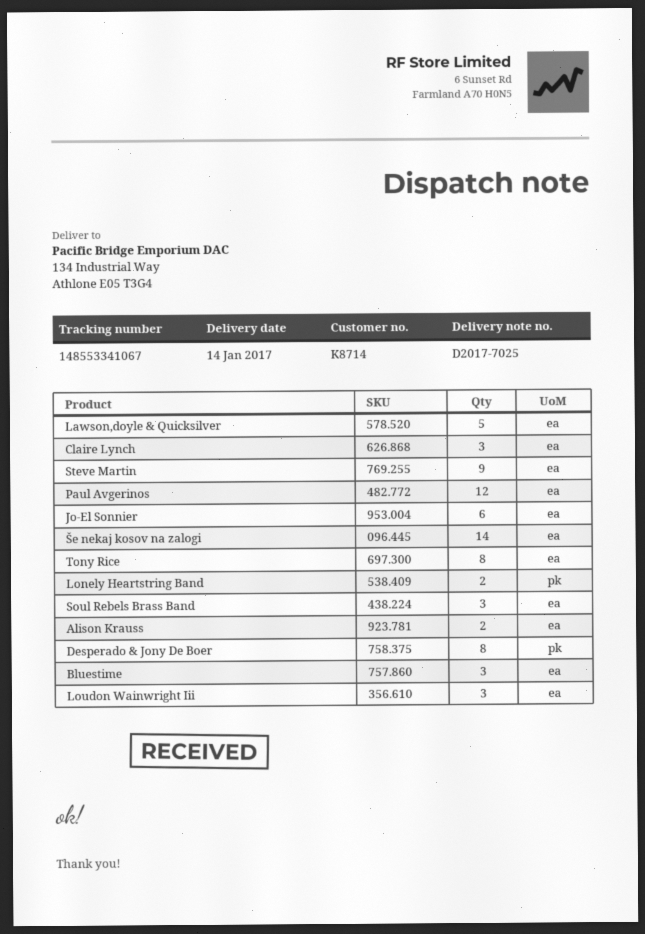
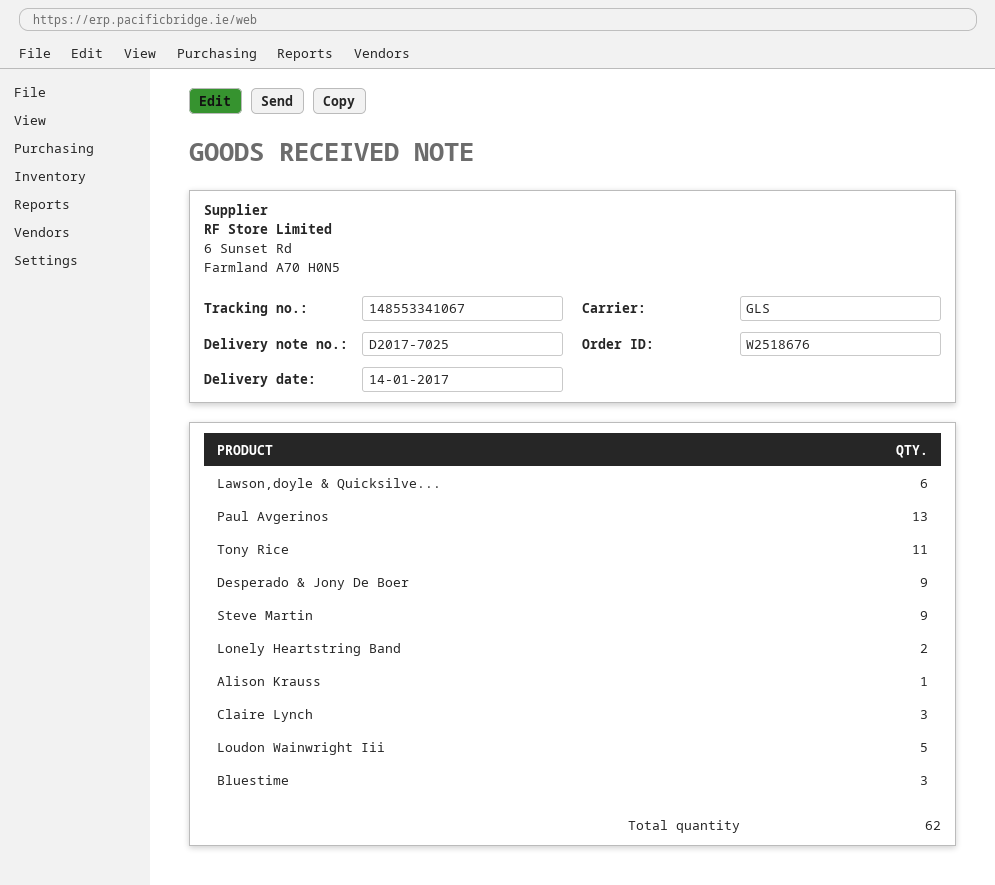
Lawson,doyle & Quicksilver: 5 -> 6
Paul Avgerinos: 12 -> 13
Jo-El Sonnier: 6 -> none
Še nekaj kosov na zalogi: 14 -> none
Tony Rice: 8 -> 11
Soul Rebels Brass Band: 3 -> none
Alison Krauss: 2 -> 1
Desperado & Jony De Boer: 8 -> 9
Loudon Wainwright Iii: 3 -> 5

